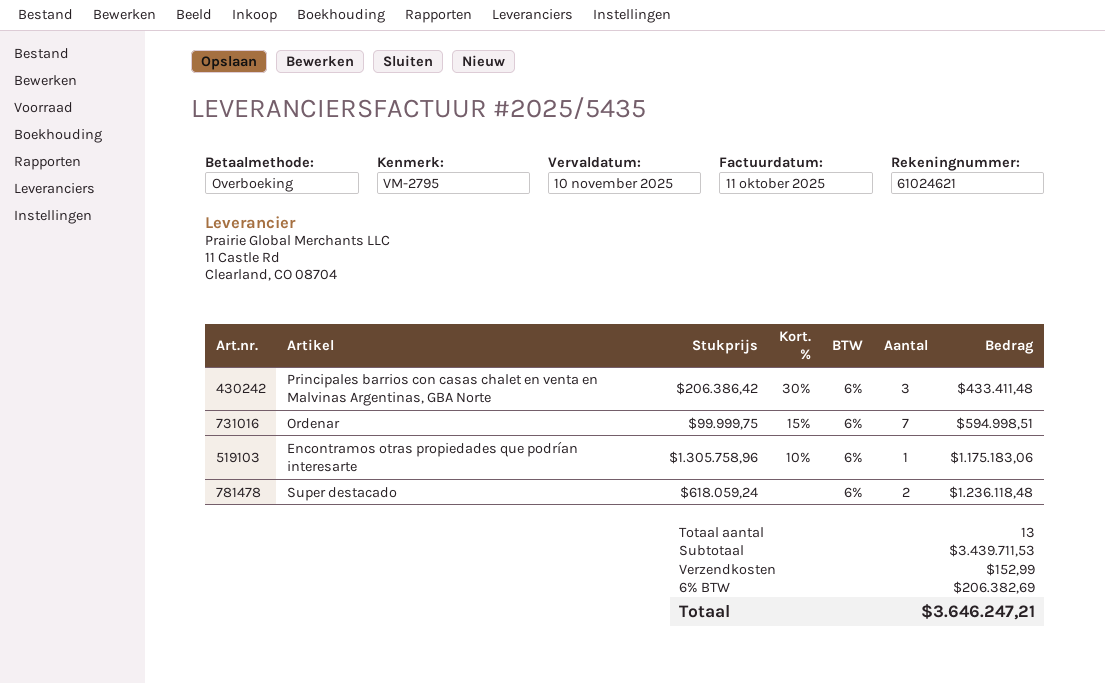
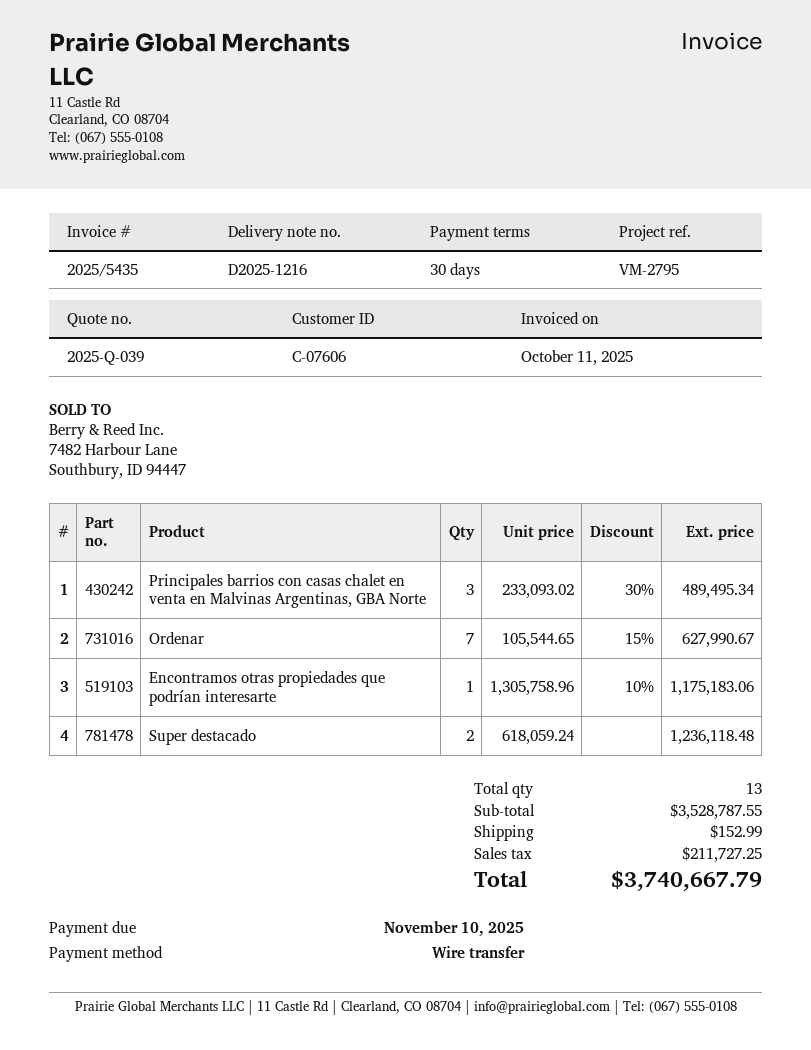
Principales barrios con casas chalet en venta en Malvinas Argentinas, GBA Norte: 3 x 206386.42 - 30% = 433411.48 -> 3 x 233093.02 - 30% = 489495.34
Ordenar: 7 x 99999.75 - 15% = 594998.51 -> 7 x 105544.65 - 15% = 627990.67
subtotal: 3439711.53 -> 3528787.55
tax: 206382.69 -> 211727.25
total: 3646247.21 -> 3740667.79

